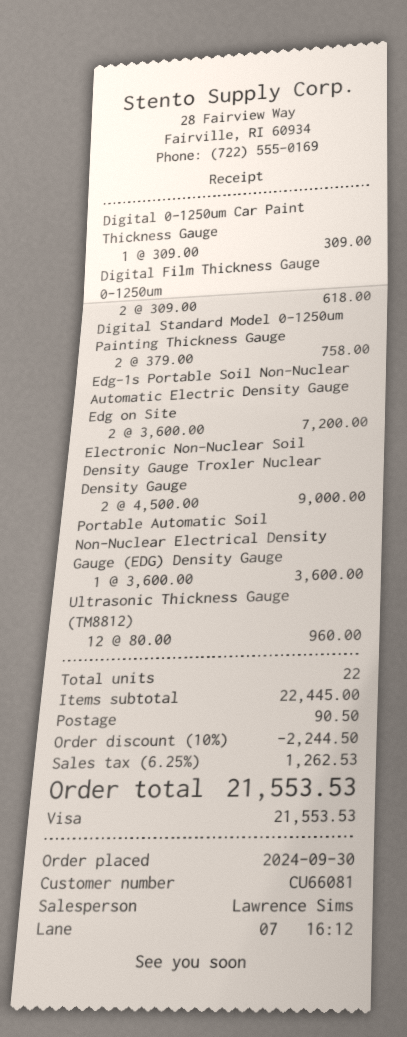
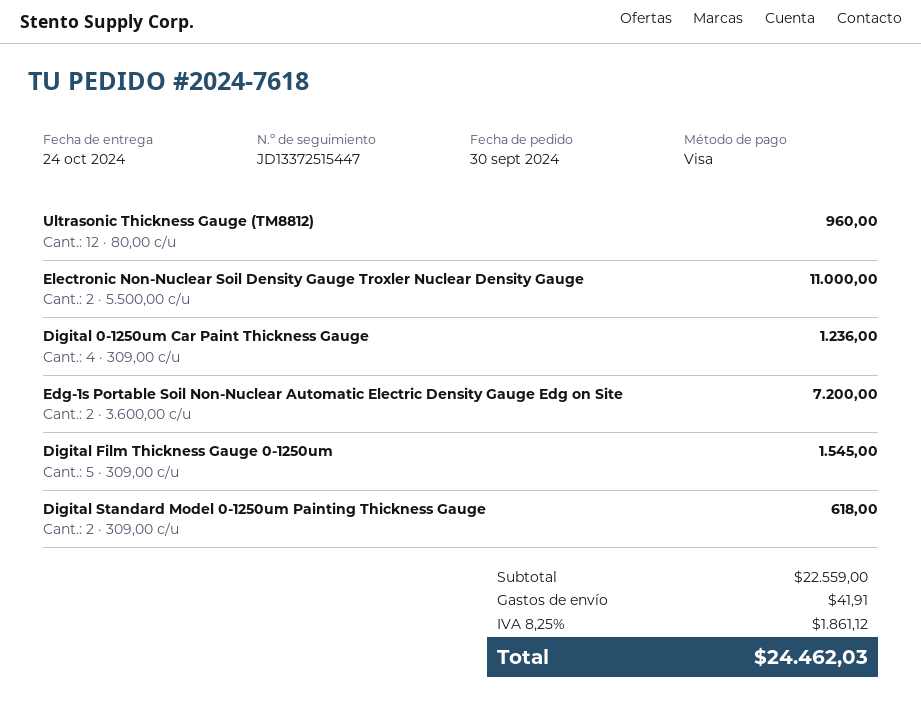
Digital 0-1250um Car Paint Thickness Gauge: 1 x 309.00 = 309.00 -> 4 x 309.00 = 1236.00
Digital Film Thickness Gauge 0-1250um: 2 x 309.00 = 618.00 -> 5 x 309.00 = 1545.00
Digital Standard Model 0-1250um Painting Thickness Gauge: 2 x 379.00 = 758.00 -> 2 x 309.00 = 618.00
Electronic Non-Nuclear Soil Density Gauge Troxler Nuclear Density Gauge: 2 x 4500.00 = 9000.00 -> 2 x 5500.00 = 11000.00
Portable Automatic Soil Non-Nuclear Electrical Density Gauge (EDG) Density Gauge: 1 x 3600.00 = 3600.00 -> none
subtotal: 22445.00 -> 22559.00
discount: 10% = 2244.50 -> none
shipping: 90.50 -> 41.91
tax: 6.25% = 1262.53 -> 8.25% = 1861.12
total: 21553.53 -> 24462.03

